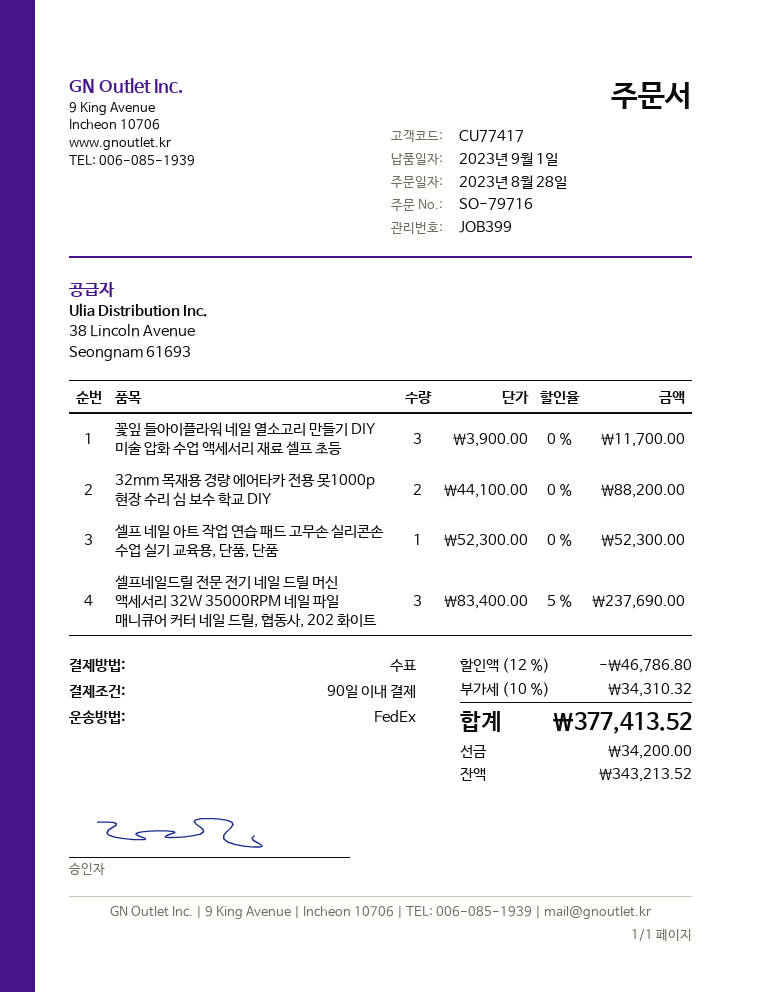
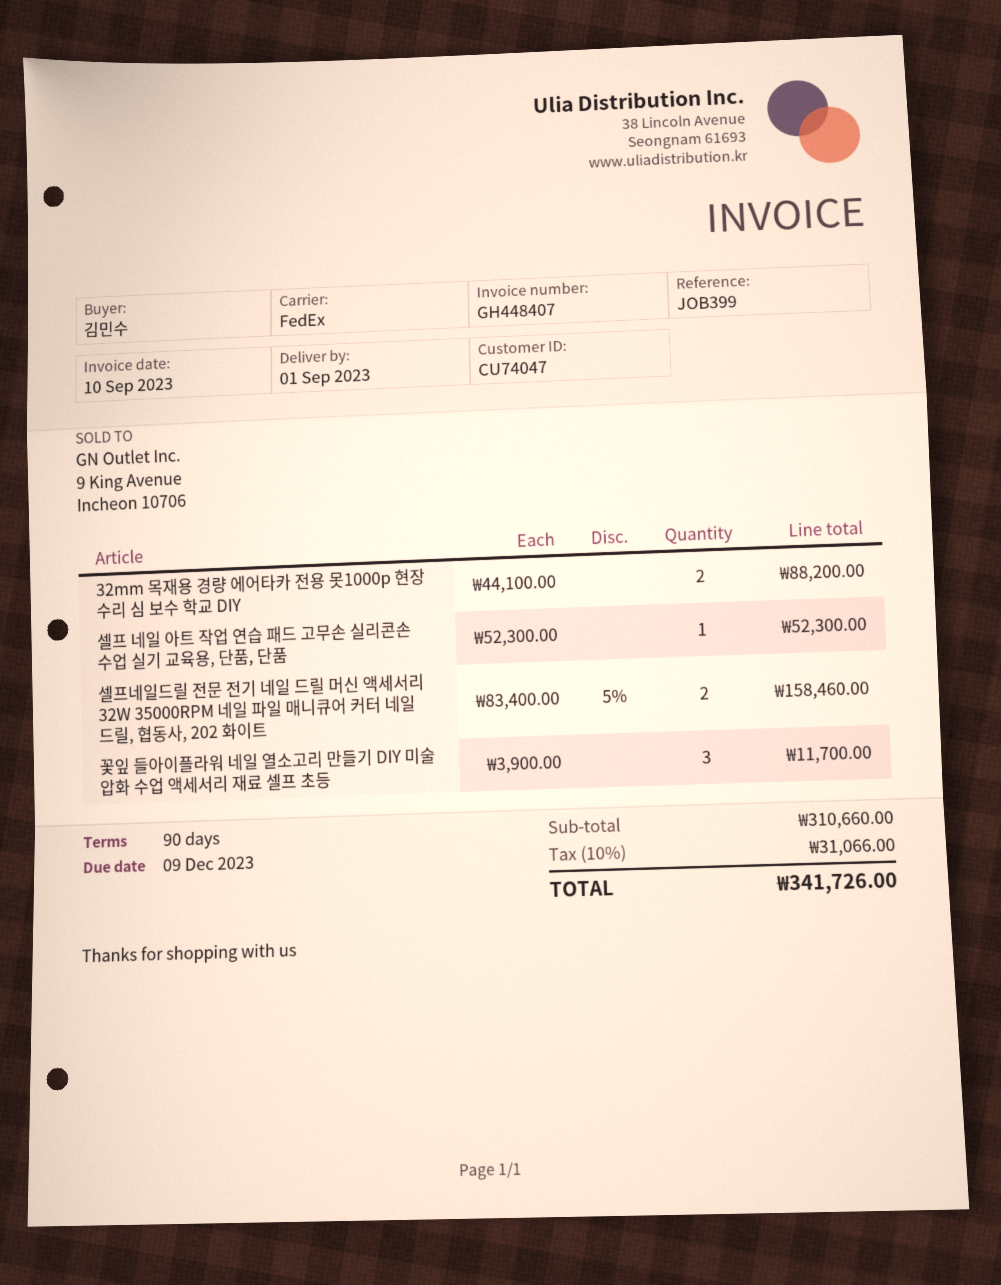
customer number: CU77417 -> CU74047
셀프네일드릴 전문 전기 네일 드릴 머신 액세서리 32W 35000RPM 네일 파일 매니큐어 커터 네일 드릴, 협동사, 202 화이트: 3 x 83400.00 - 5% = 237690.00 -> 2 x 83400.00 - 5% = 158460.00
discount: 12% = 46786.80 -> none
tax: 10% = 34310.32 -> 10% = 31066.00
total: 377413.52 -> 341726.00

